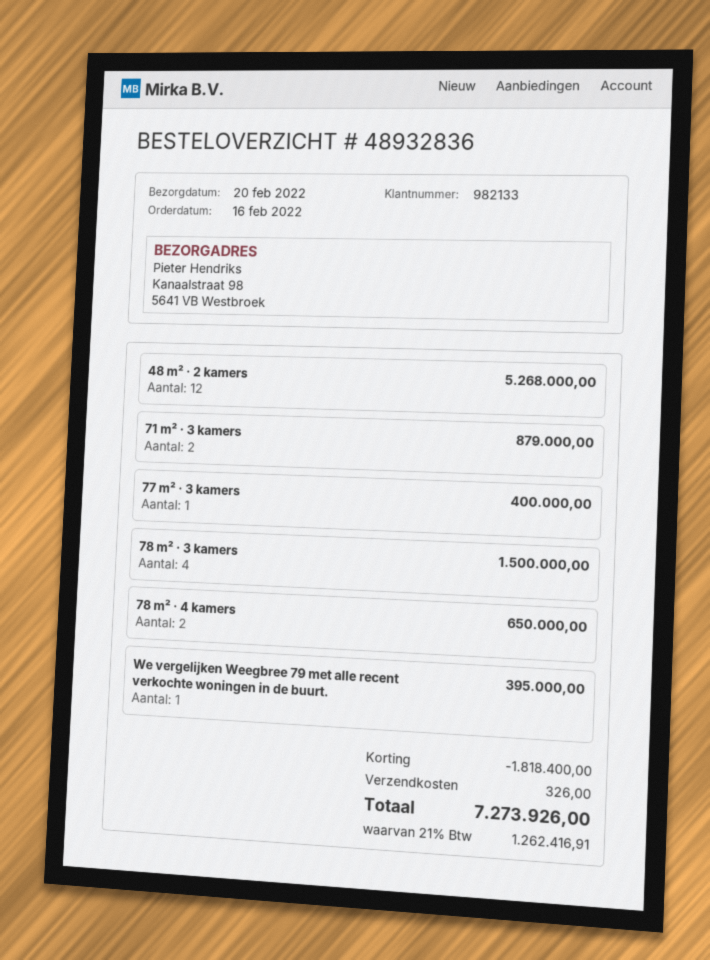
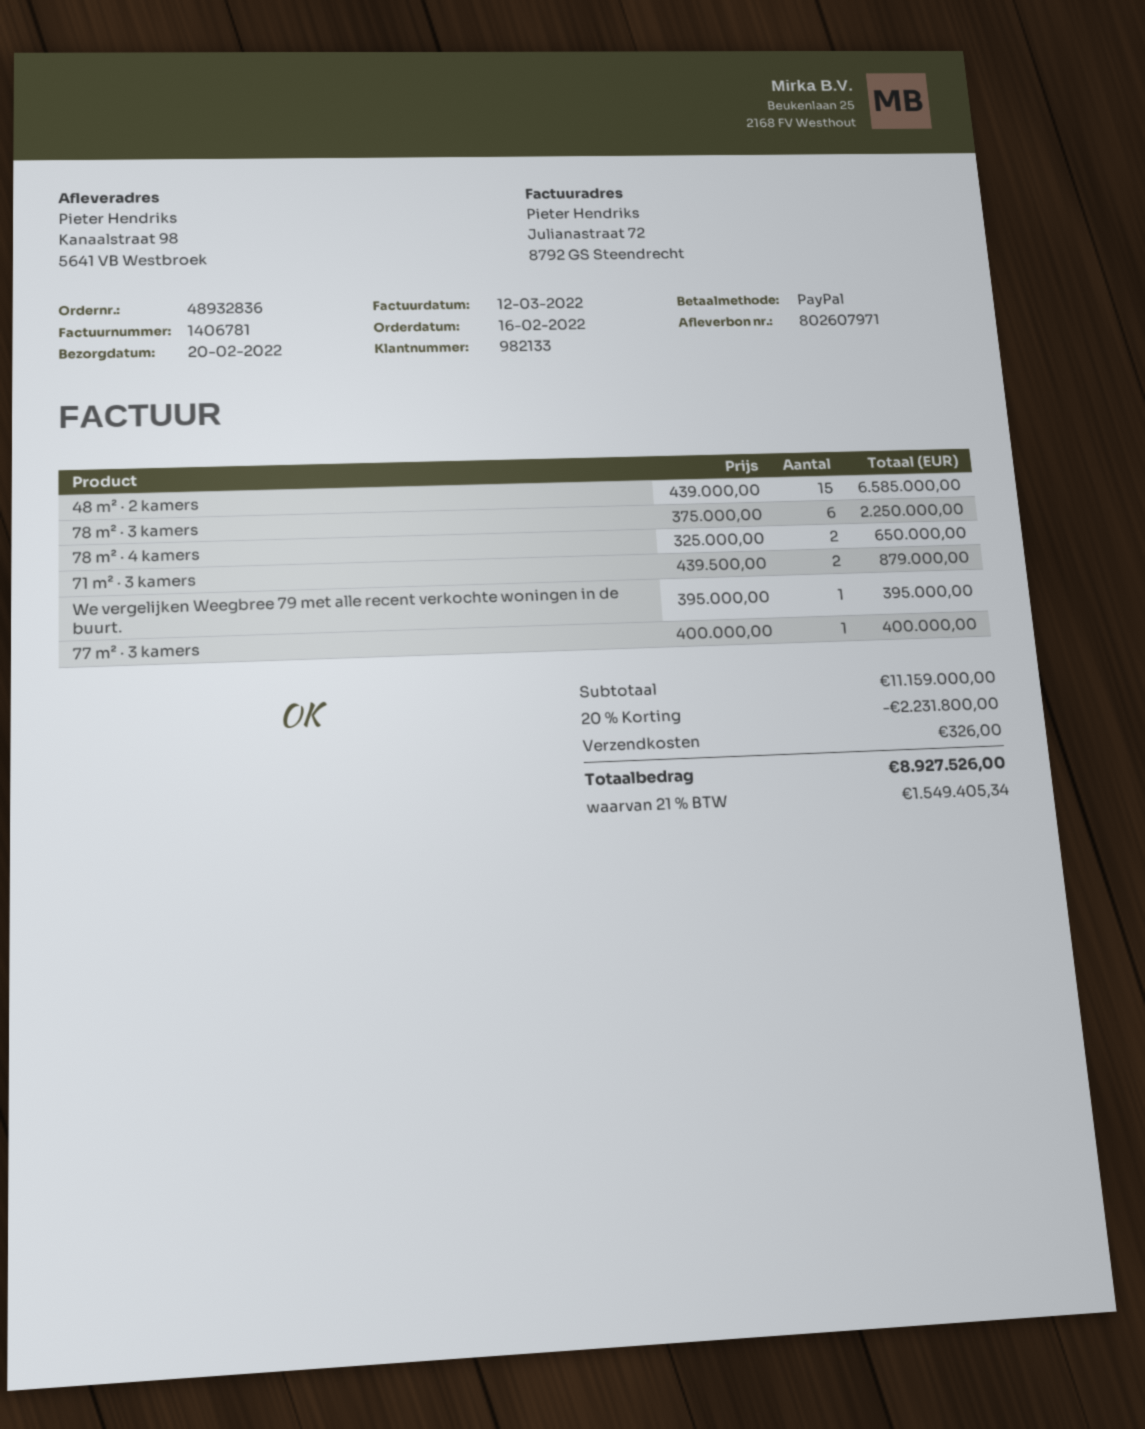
48 m² · 2 kamers: 12 for 5268000.00 -> 15 for 6585000.00
78 m² · 3 kamers: 4 for 1500000.00 -> 6 for 2250000.00
discount: 1818400.00 -> 2231800.00
tax: 21% = 1262416.91 -> 21% = 1549405.34
total: 7273926.00 -> 8927526.00

